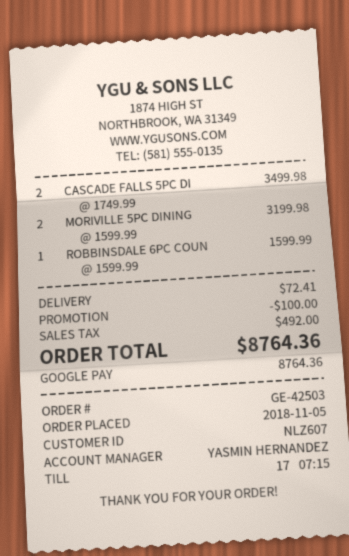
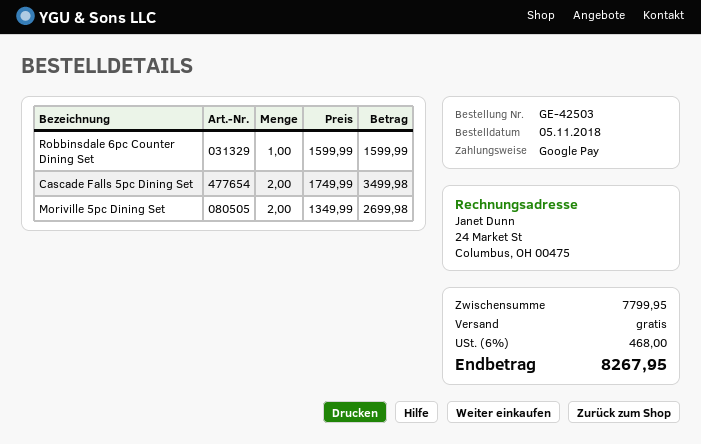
MORIVILLE 5PC DINING: 2 x 1599.99 = 3199.98 -> 2 x 1349.99 = 2699.98
discount: 100.00 -> none
shipping: 72.41 -> 0.00
tax: 492.00 -> 468.00
total: 8764.36 -> 8267.95

